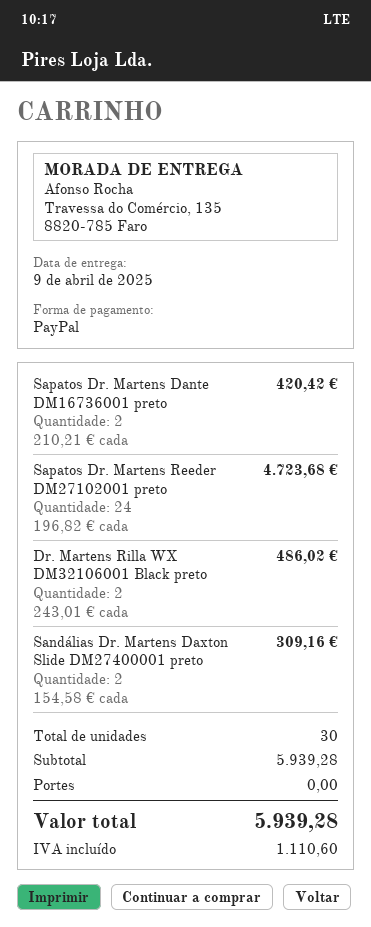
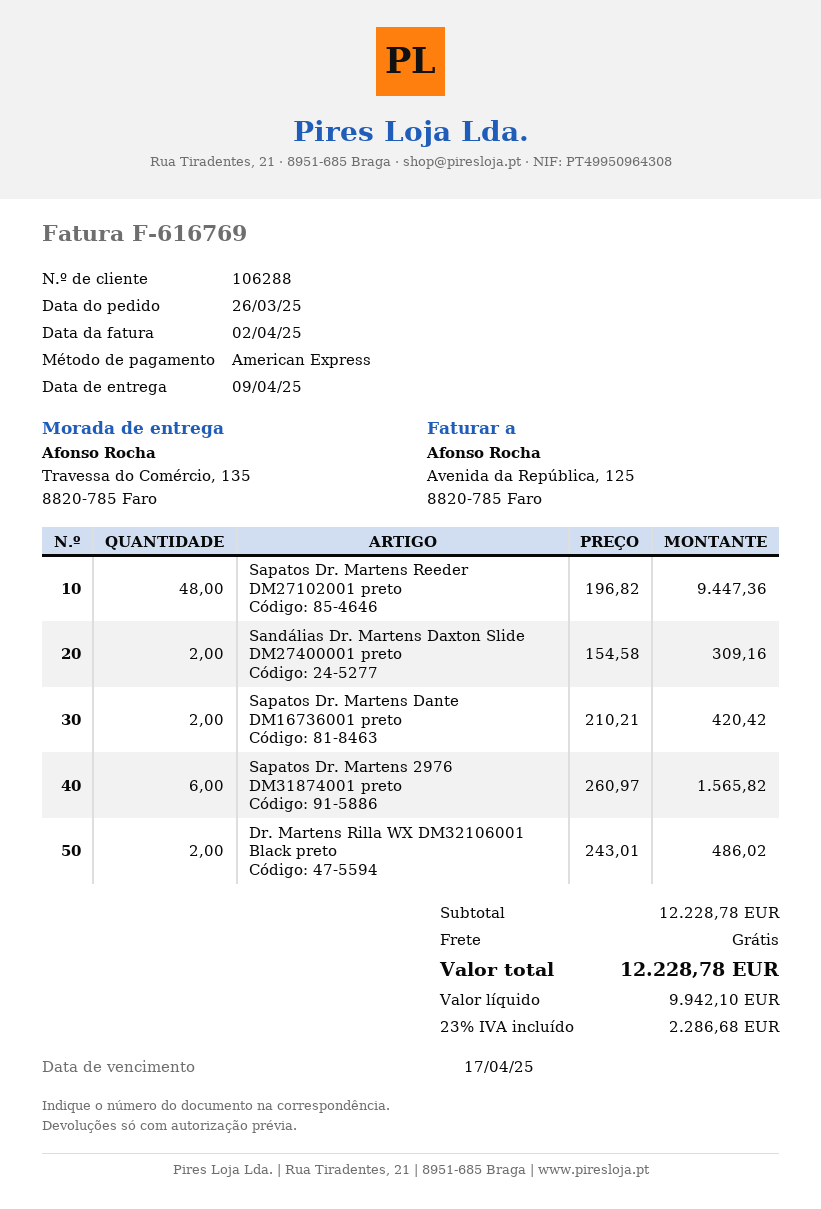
payment method: PayPal -> American Express
Sapatos Dr. Martens Reeder DM27102001 preto: 24 x 196.82 = 4723.68 -> 48 x 196.82 = 9447.36
Sapatos Dr. Martens 2976 DM31874001 preto: none -> 6 x 260.97 = 1565.82
subtotal: 5939.28 -> 12228.78
tax: 1110.60 -> 2286.68
total: 5939.28 -> 12228.78

